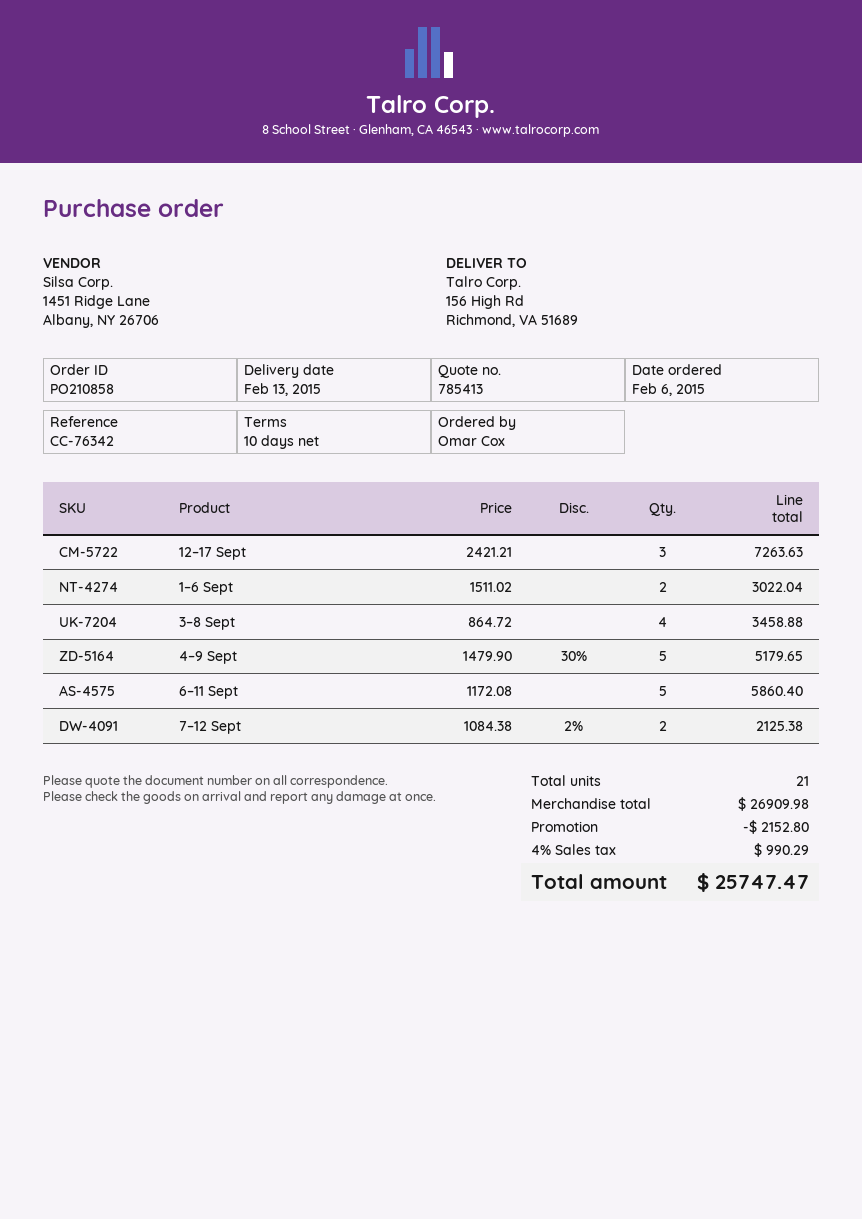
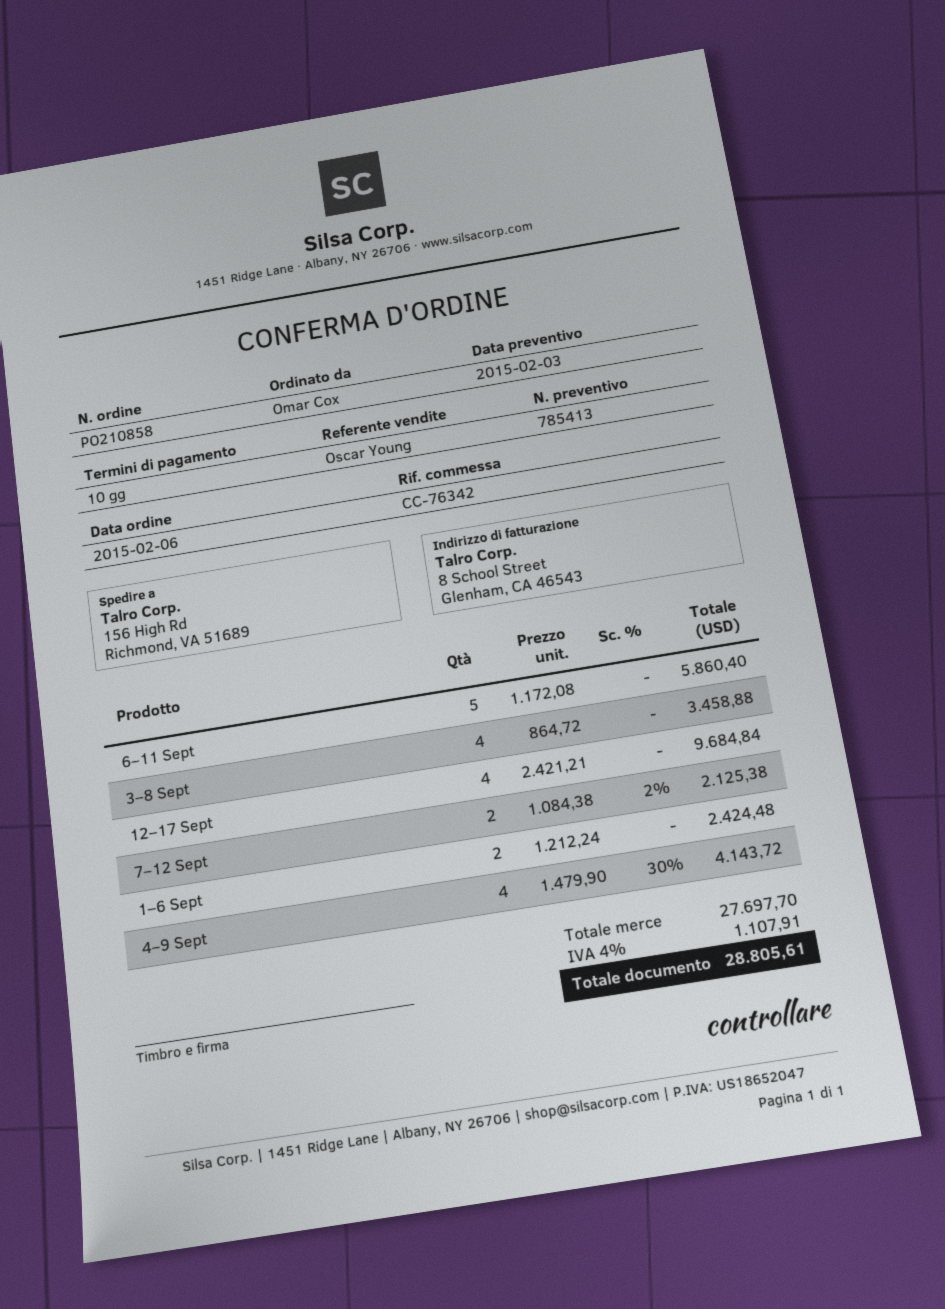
12–17 Sept: 3 x 2421.21 = 7263.63 -> 4 x 2421.21 = 9684.84
1–6 Sept: 2 x 1511.02 = 3022.04 -> 2 x 1212.24 = 2424.48
4–9 Sept: 5 x 1479.90 - 30% = 5179.65 -> 4 x 1479.90 - 30% = 4143.72
subtotal: 26909.98 -> 27697.70
discount: 2152.80 -> none
tax: 4% = 990.29 -> 4% = 1107.91
total: 25747.47 -> 28805.61

